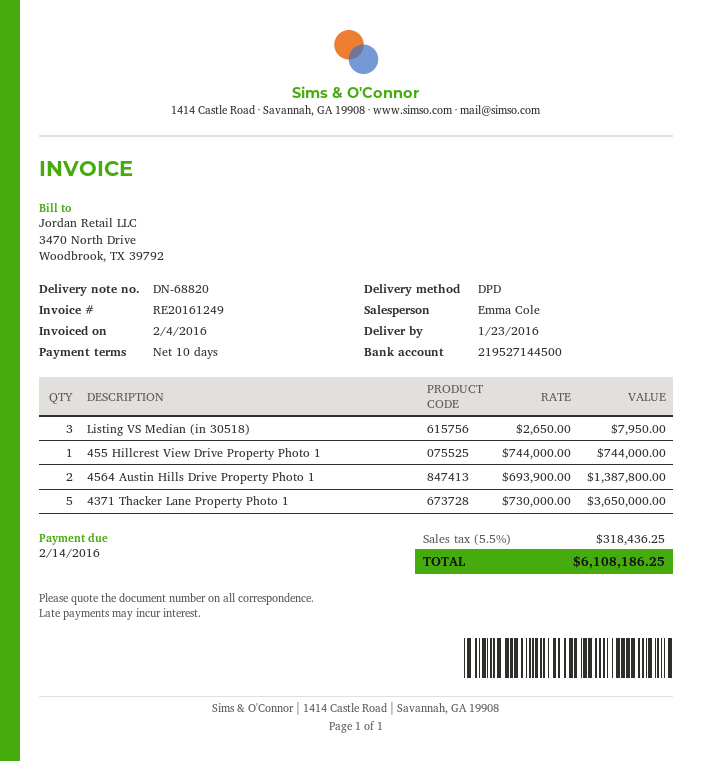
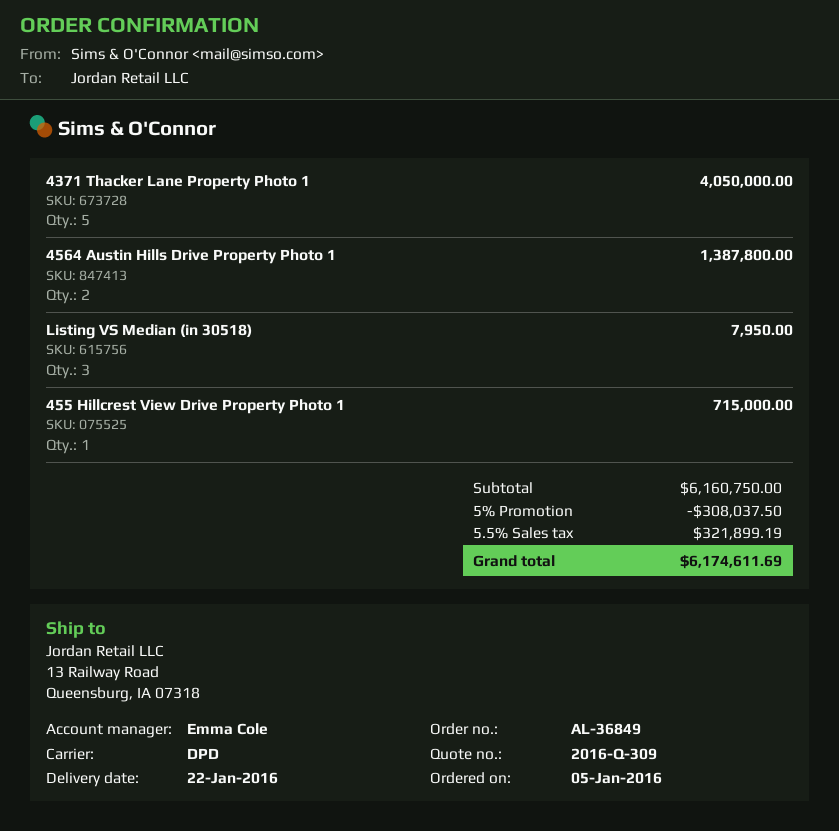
delivery date: 2016-01-23 -> 2016-01-22
455 Hillcrest View Drive Property Photo 1: 1 for 744000.00 -> 1 for 715000.00
4371 Thacker Lane Property Photo 1: 5 for 3650000.00 -> 5 for 4050000.00
discount: none -> 5% = 308037.50
tax: 5.5% = 318436.25 -> 5.5% = 321899.19
total: 6108186.25 -> 6174611.69

